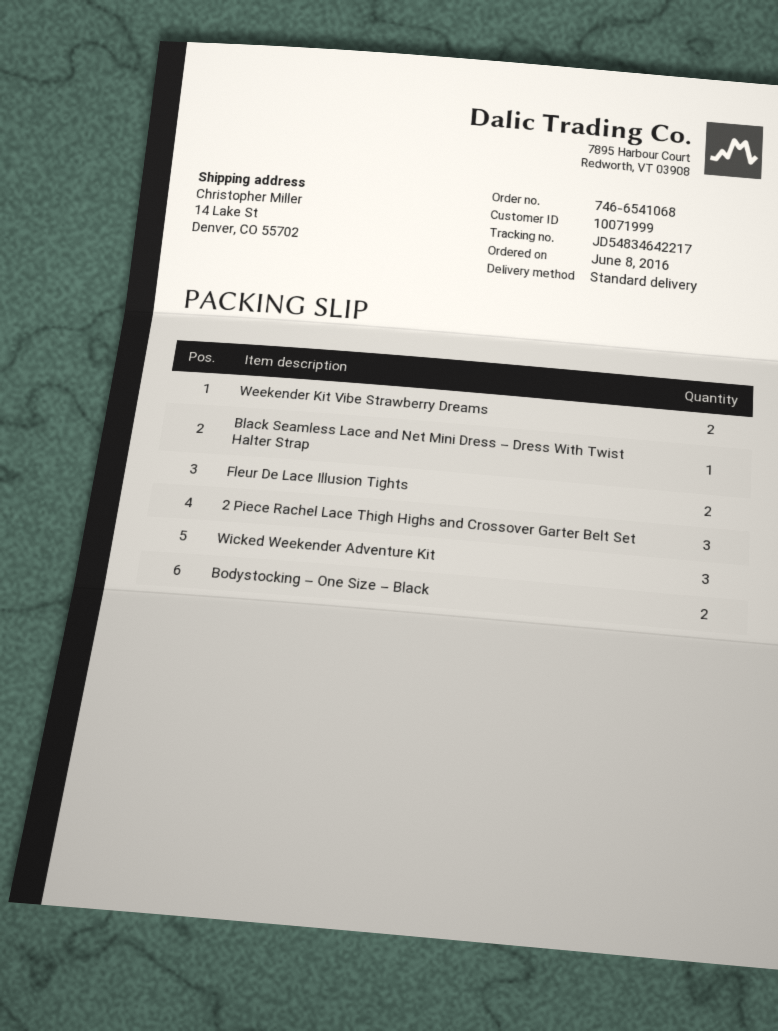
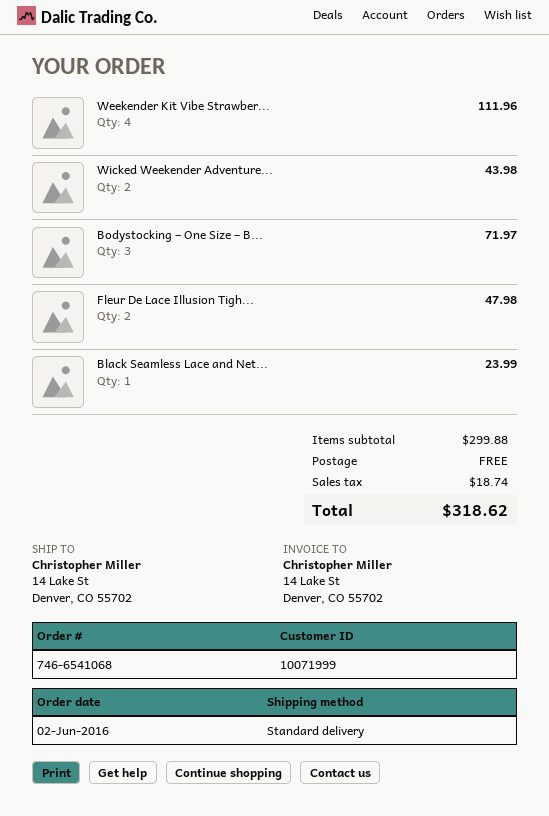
order date: 2016-06-08 -> 2016-06-02
Weekender Kit Vibe Strawberry Dreams: 2 -> 4
2 Piece Rachel Lace Thigh Highs and Crossover Garter Belt Set: 3 -> none
Wicked Weekender Adventure Kit: 3 -> 2
Bodystocking – One Size – Black: 2 -> 3

